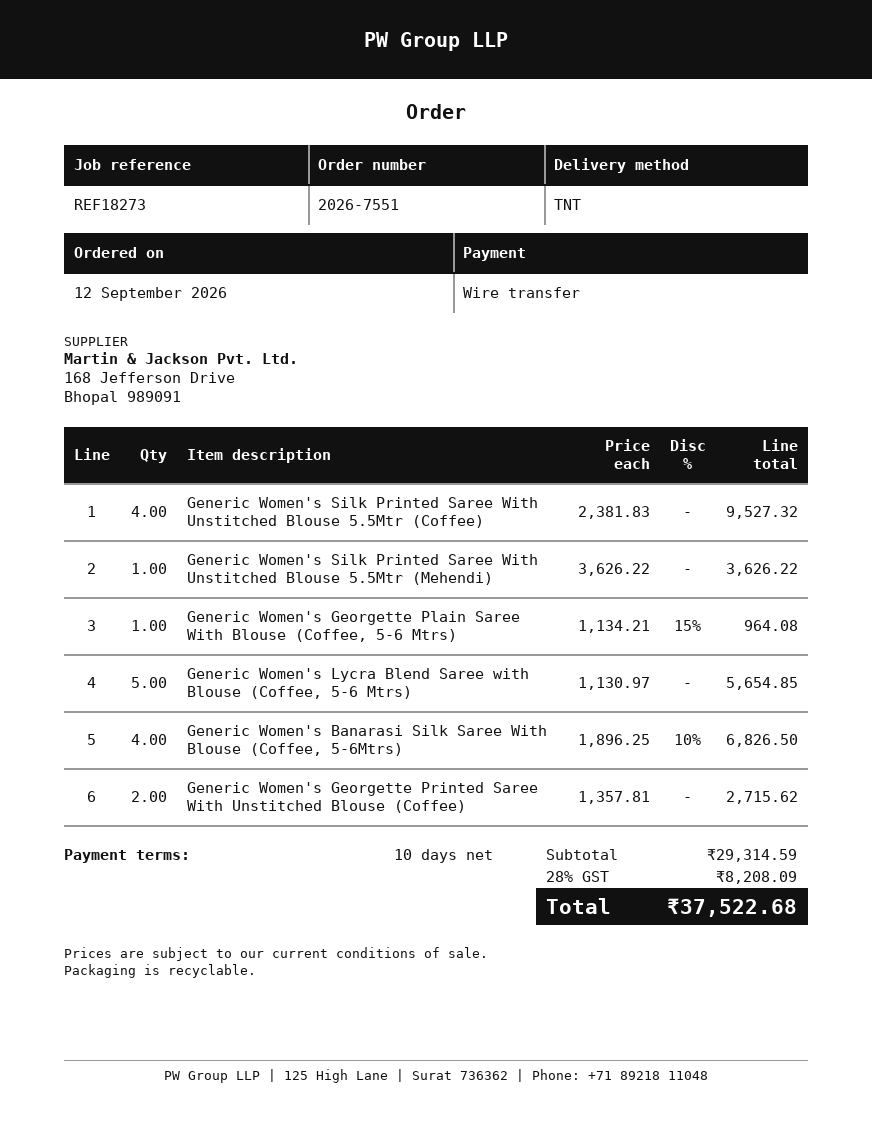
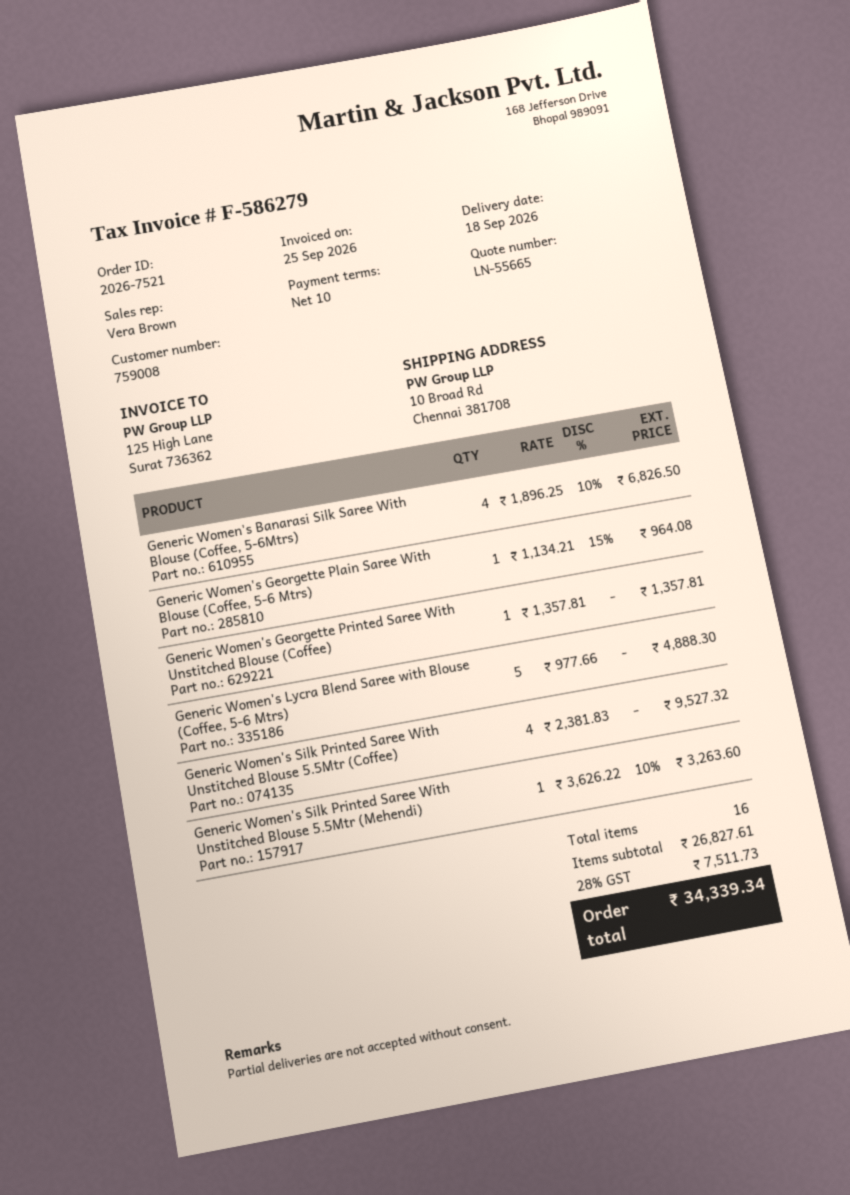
order number: 2026-7551 -> 2026-7521
Generic Women's Silk Printed Saree With Unstitched Blouse 5.5Mtr (Mehendi): 1 x 3626.22 = 3626.22 -> 1 x 3626.22 - 10% = 3263.60
Generic Women's Lycra Blend Saree with Blouse (Coffee, 5-6 Mtrs): 5 x 1130.97 = 5654.85 -> 5 x 977.66 = 4888.30
Generic Women's Georgette Printed Saree With Unstitched Blouse (Coffee): 2 x 1357.81 = 2715.62 -> 1 x 1357.81 = 1357.81
subtotal: 29314.59 -> 26827.61
tax: 28% = 8208.09 -> 28% = 7511.73
total: 37522.68 -> 34339.34

